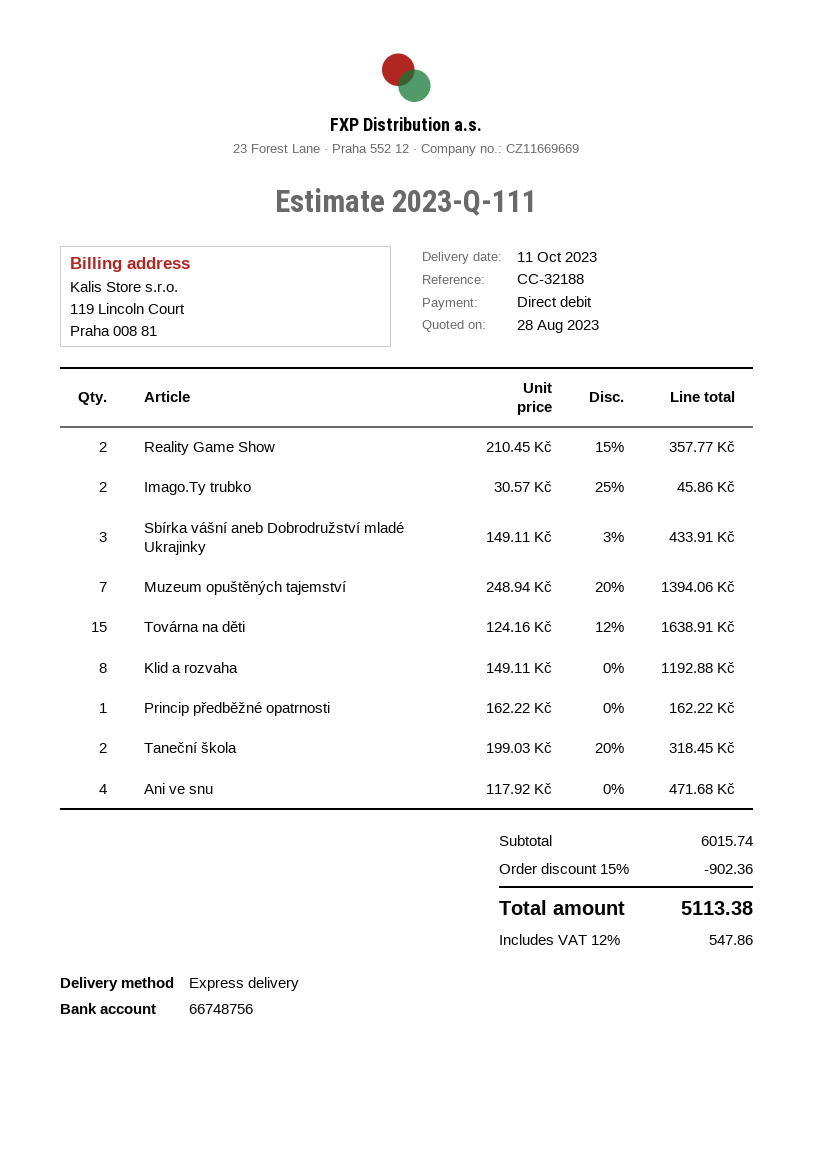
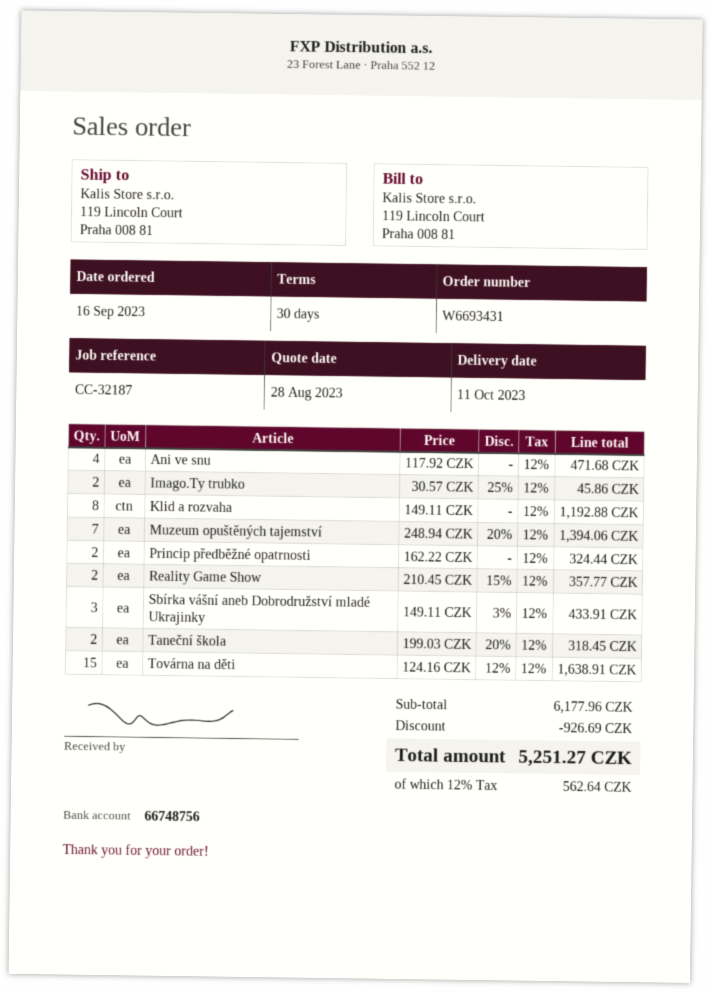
reference: CC-32188 -> CC-32187
Princip předběžné opatrnosti: 1 x 162.22 = 162.22 -> 2 x 162.22 = 324.44
subtotal: 6015.74 -> 6177.96
discount: 902.36 -> 926.69
tax: 12% = 547.86 -> 12% = 562.64
total: 5113.38 -> 5251.27

